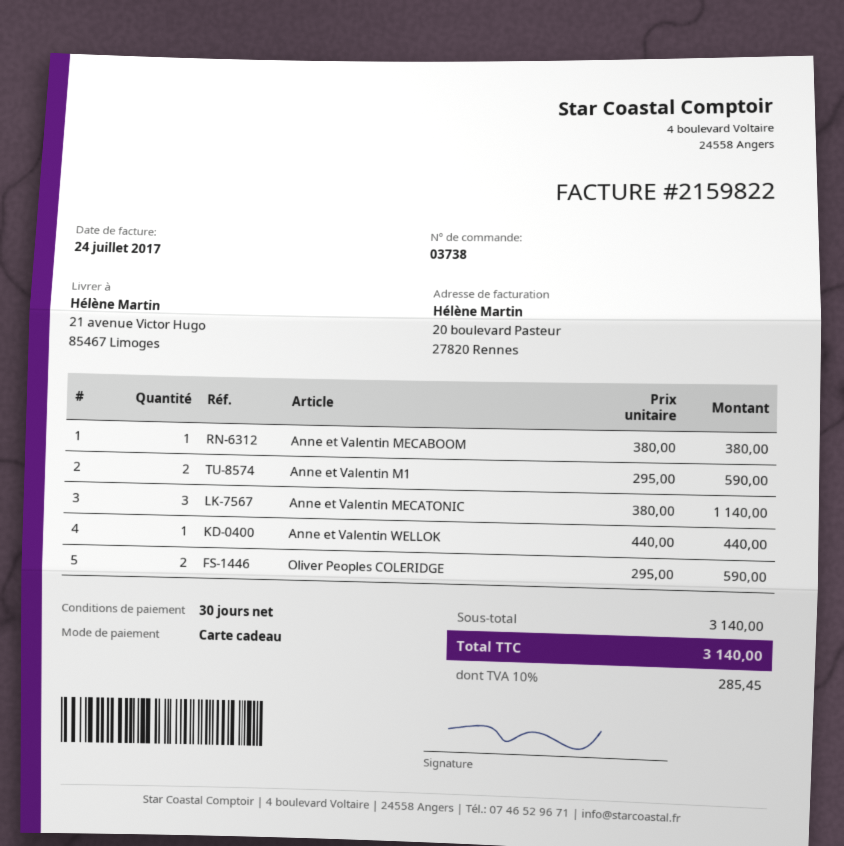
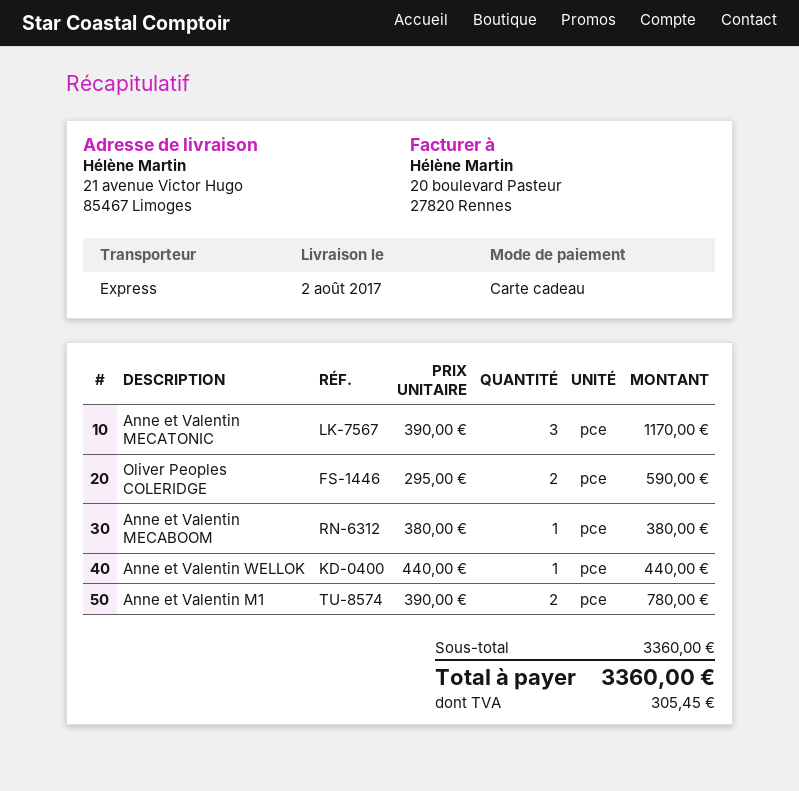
Anne et Valentin M1: 2 x 295.00 = 590.00 -> 2 x 390.00 = 780.00
Anne et Valentin MECATONIC: 3 x 380.00 = 1140.00 -> 3 x 390.00 = 1170.00
subtotal: 3140.00 -> 3360.00
tax: 285.45 -> 305.45
total: 3140.00 -> 3360.00

